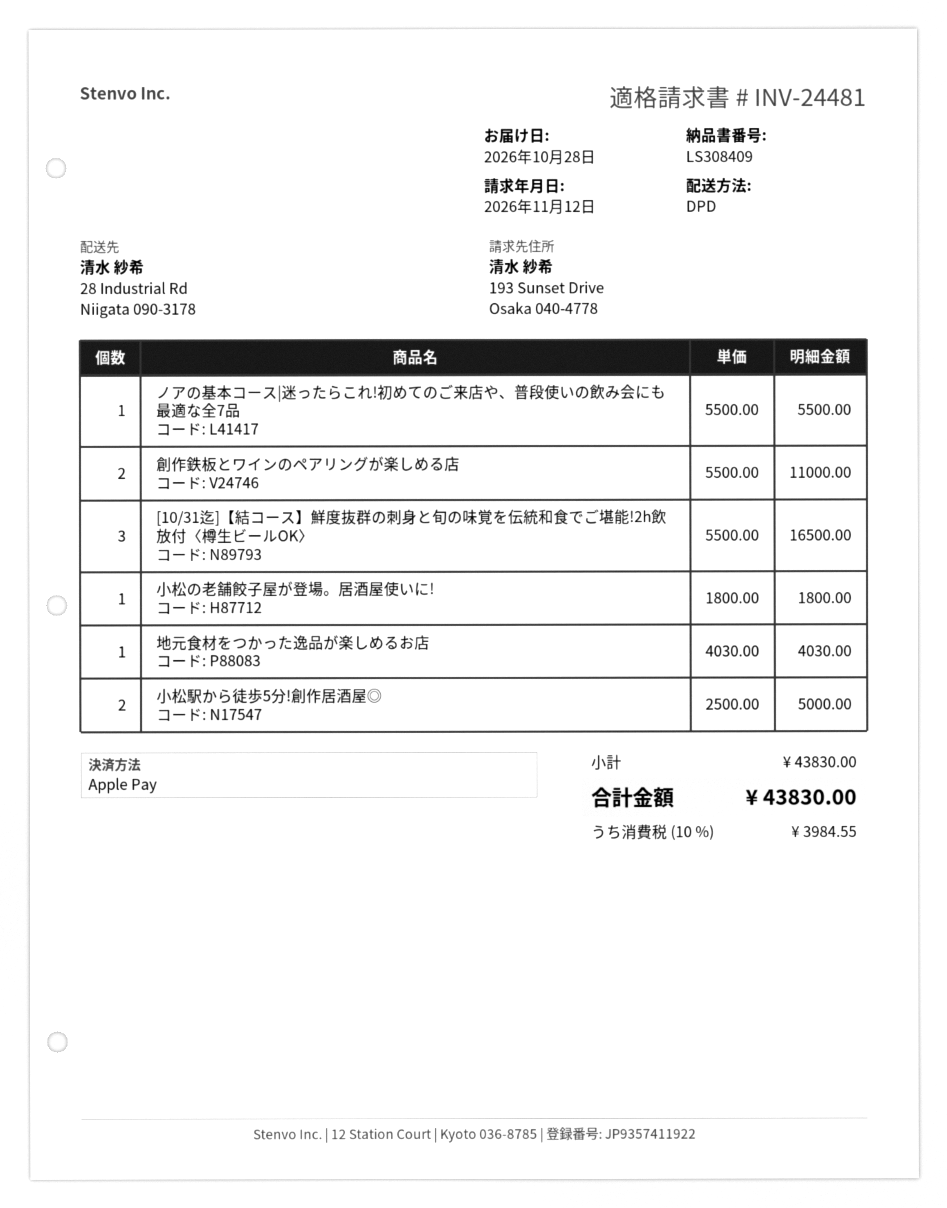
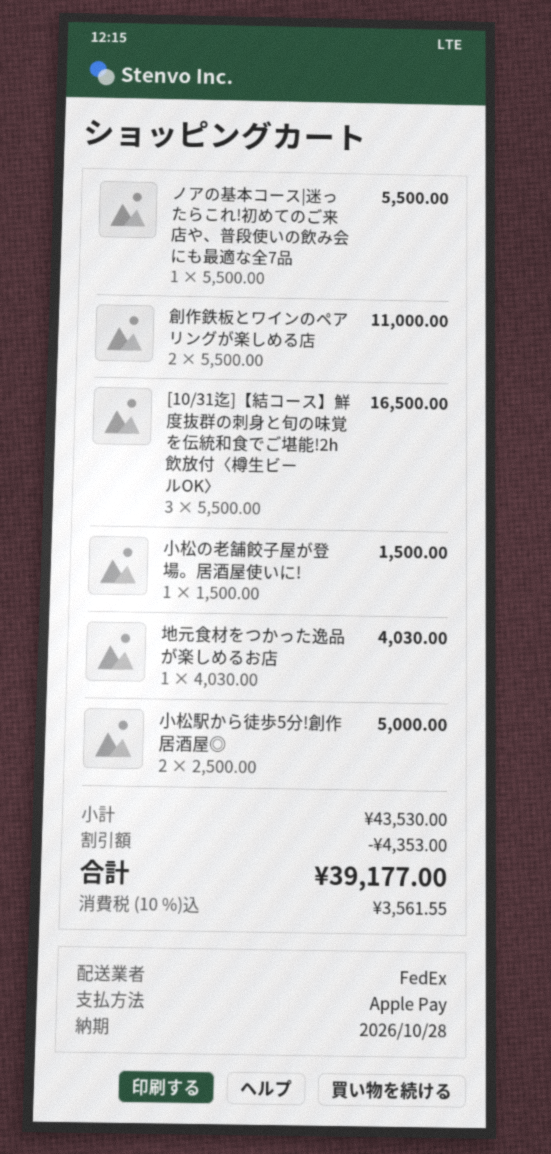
shipping method: DPD -> FedEx
小松の老舗餃子屋が登場。居酒屋使いに!: 1 x 1800.00 = 1800.00 -> 1 x 1500.00 = 1500.00
subtotal: 43830.00 -> 43530.00
discount: none -> 4353.00
tax: 10% = 3984.55 -> 10% = 3561.55
total: 43830.00 -> 39177.00

